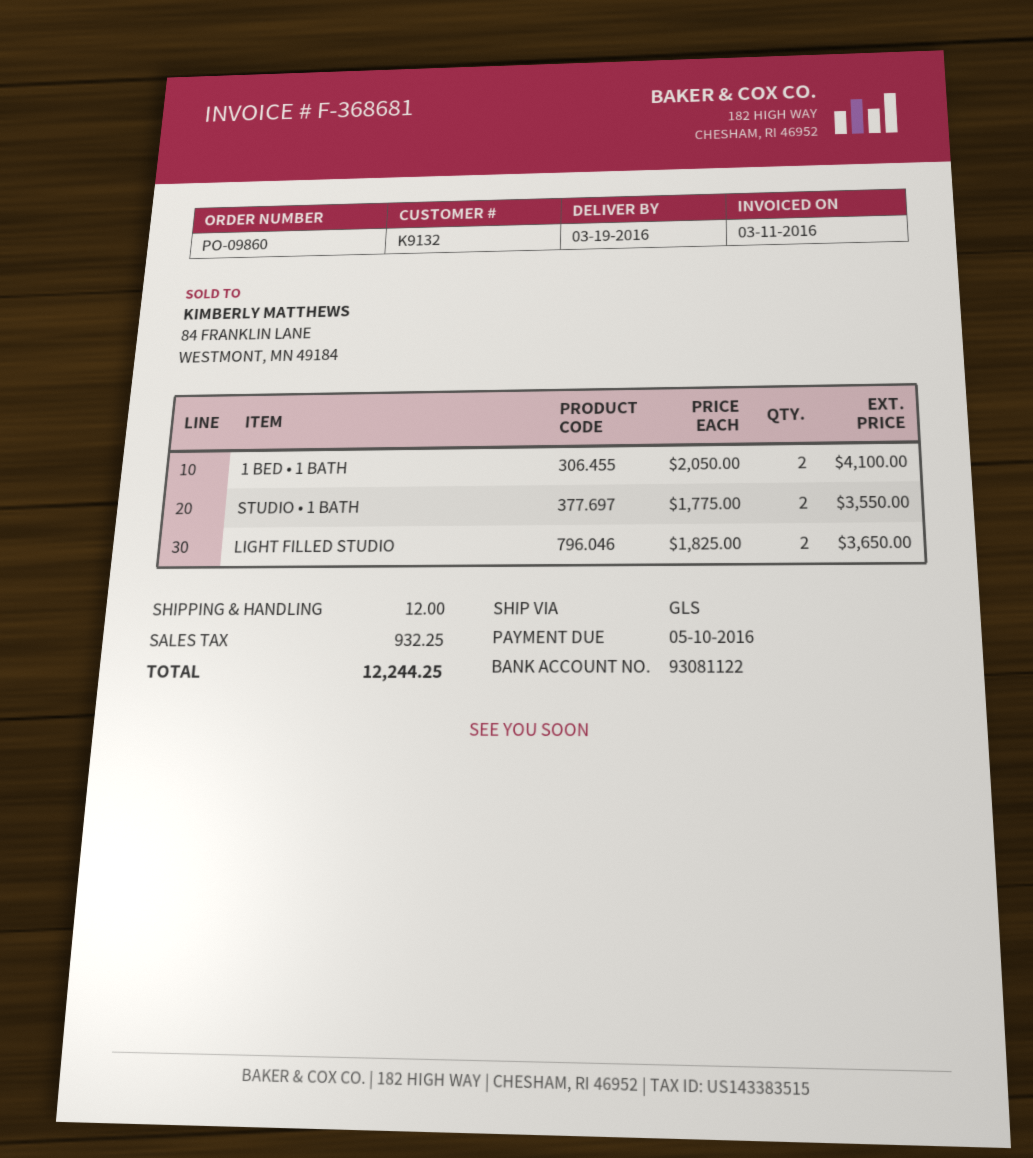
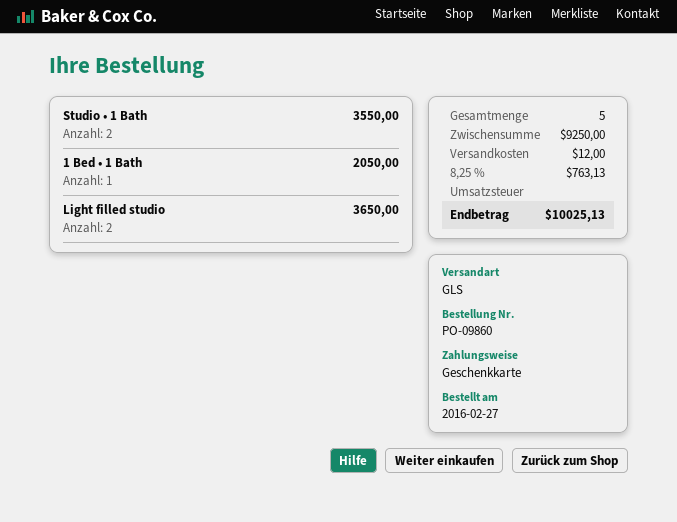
1 BED • 1 BATH: 2 for 4100.00 -> 1 for 2050.00
tax: 932.25 -> 763.13
total: 12244.25 -> 10025.13

